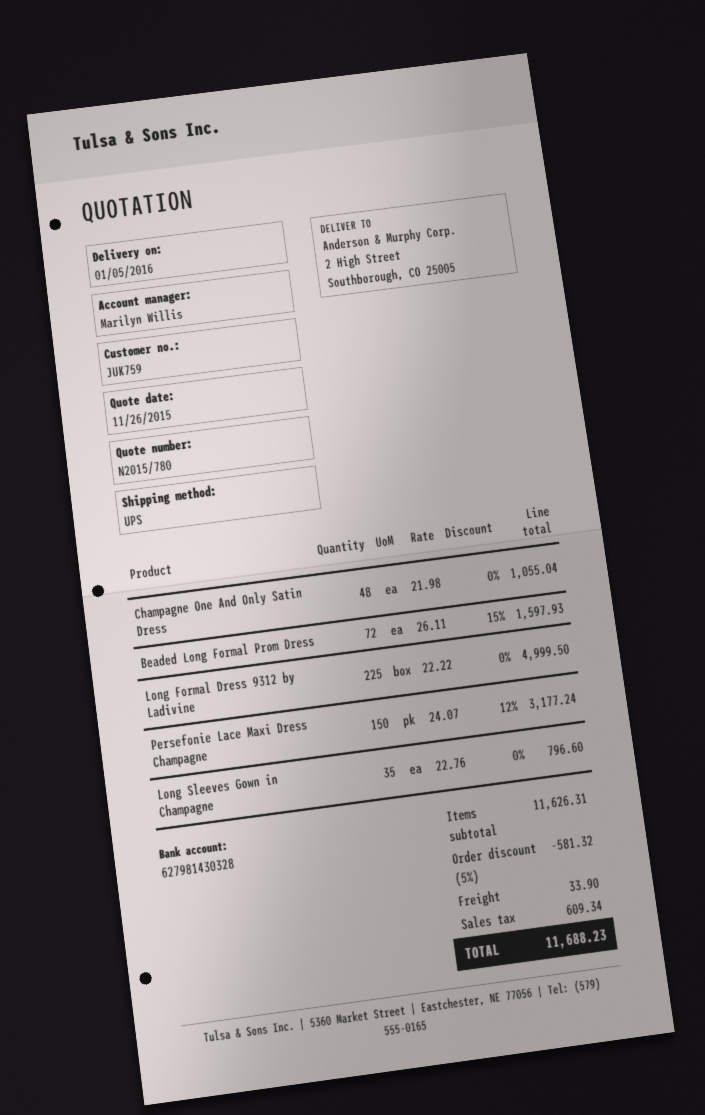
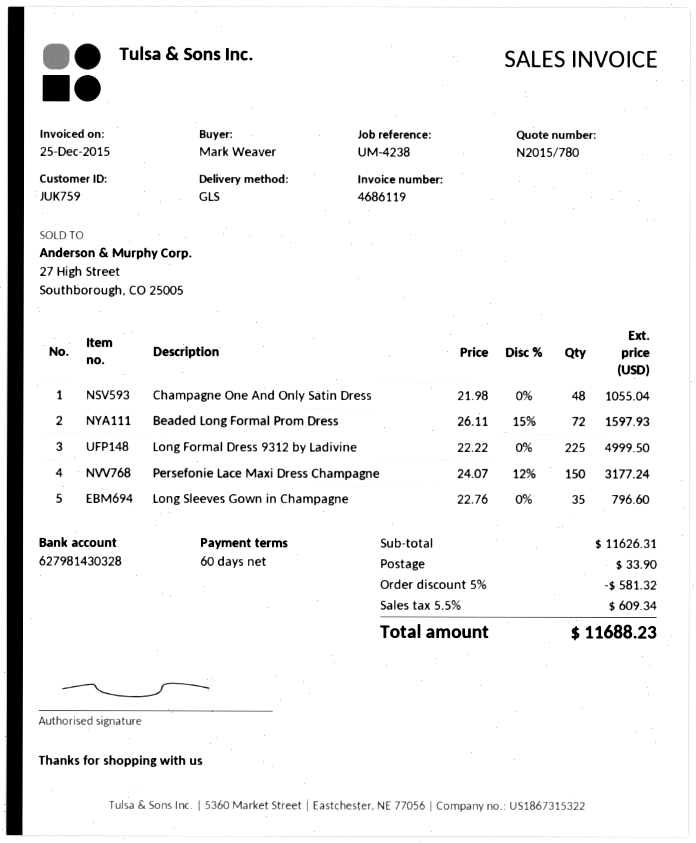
shipping method: UPS -> GLS

